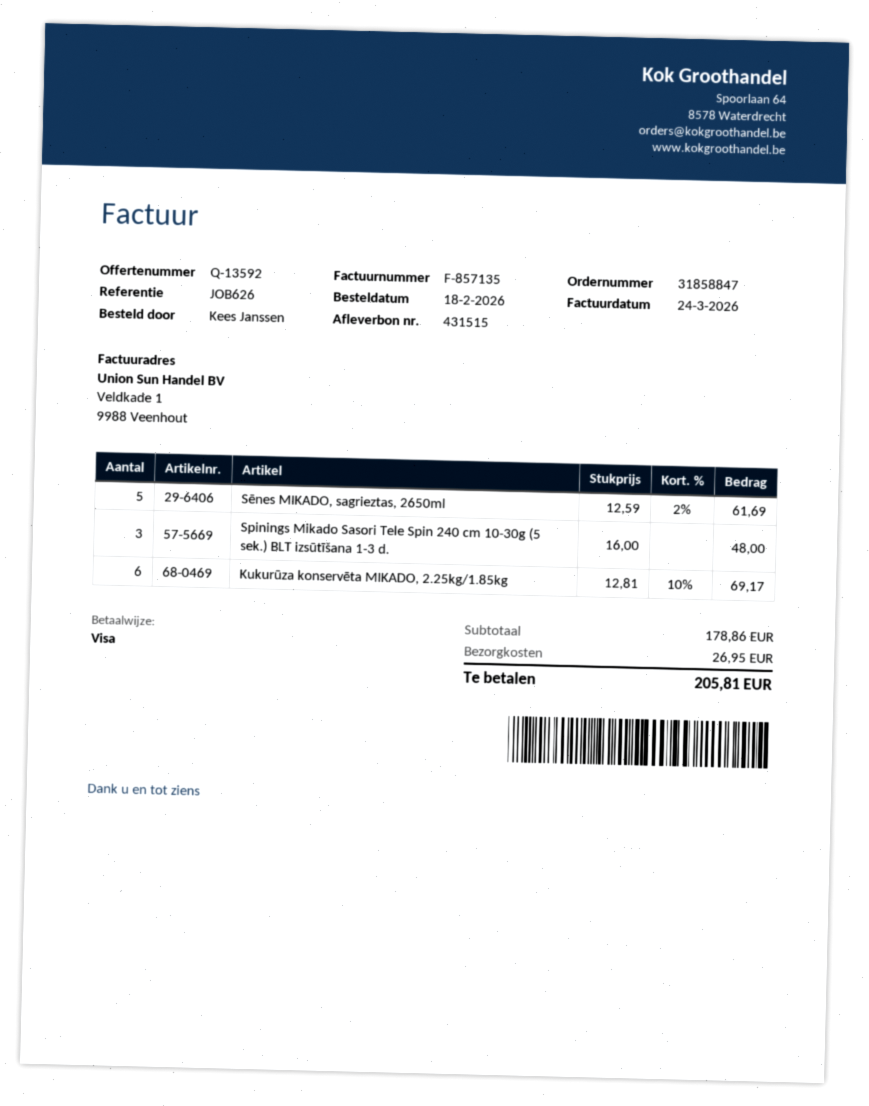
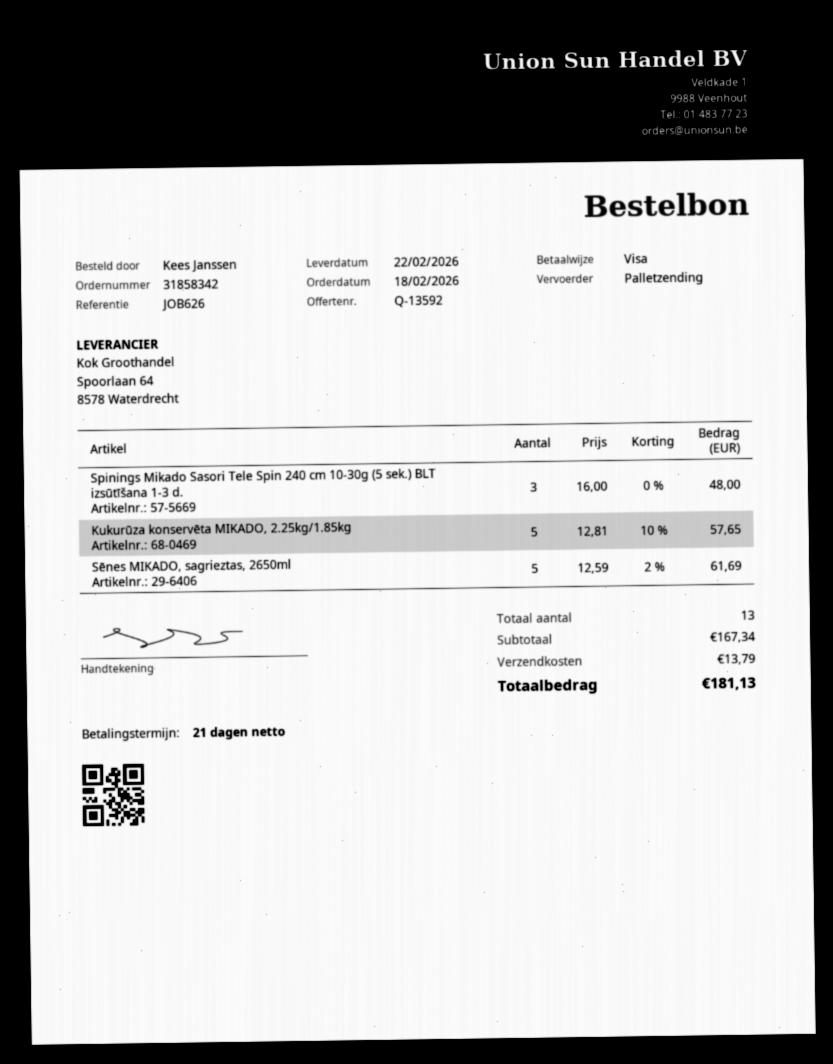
order number: 31858847 -> 31858342
Kukurūza konservēta MIKADO, 2.25kg/1.85kg: 6 x 12.81 - 10% = 69.17 -> 5 x 12.81 - 10% = 57.65
subtotal: 178.86 -> 167.34
shipping: 26.95 -> 13.79
total: 205.81 -> 181.13

